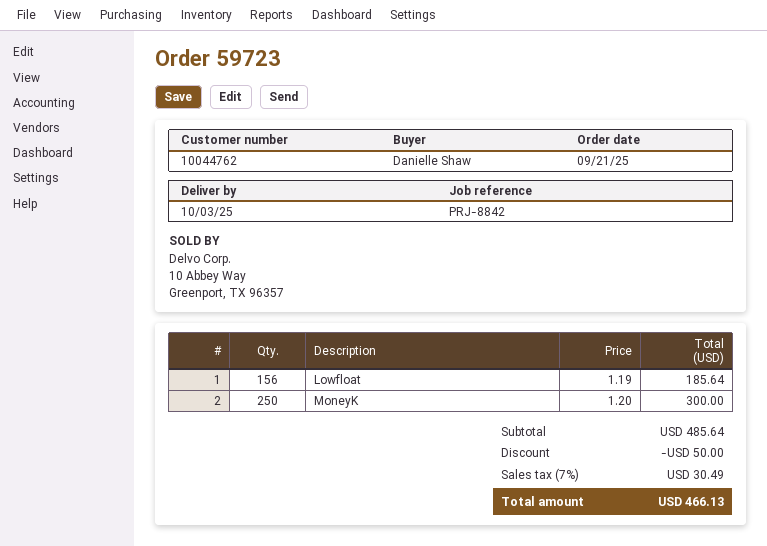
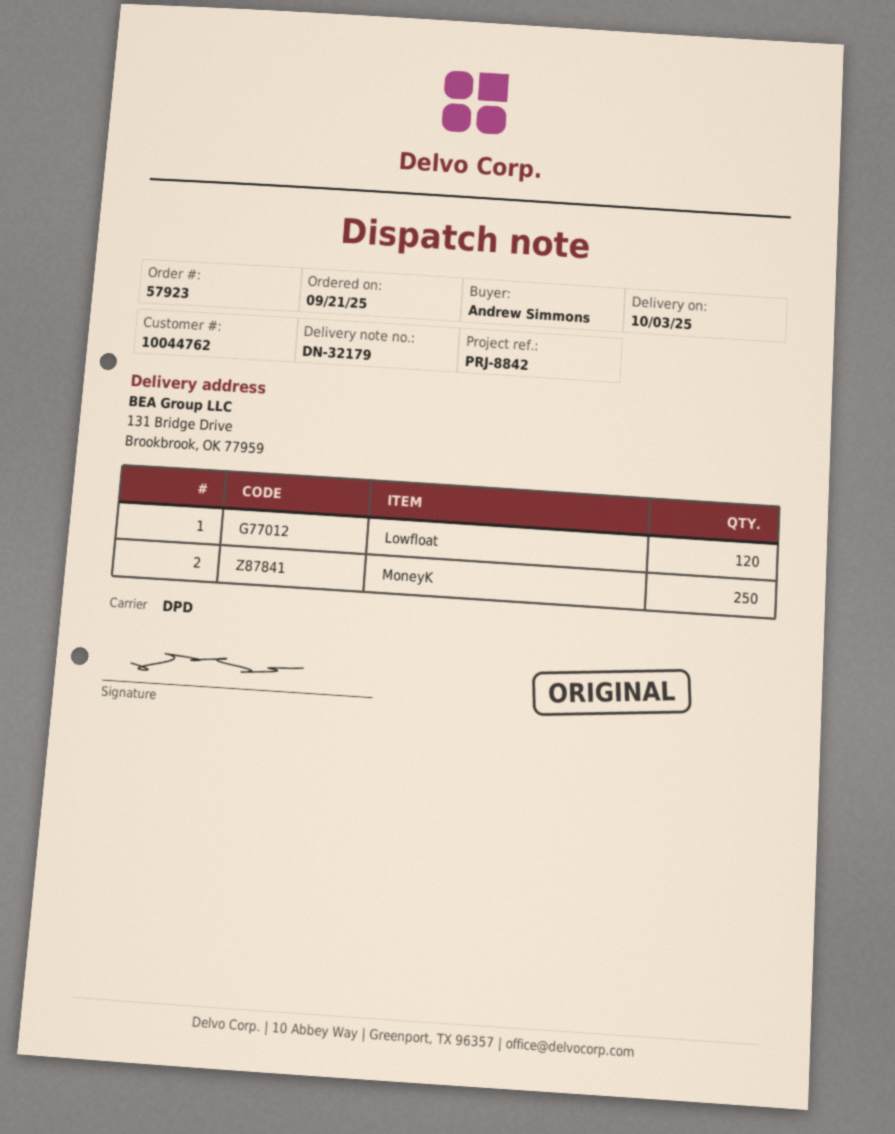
order number: 59723 -> 57923
ordered by: Danielle Shaw -> Andrew Simmons
Lowfloat: 156 -> 120

